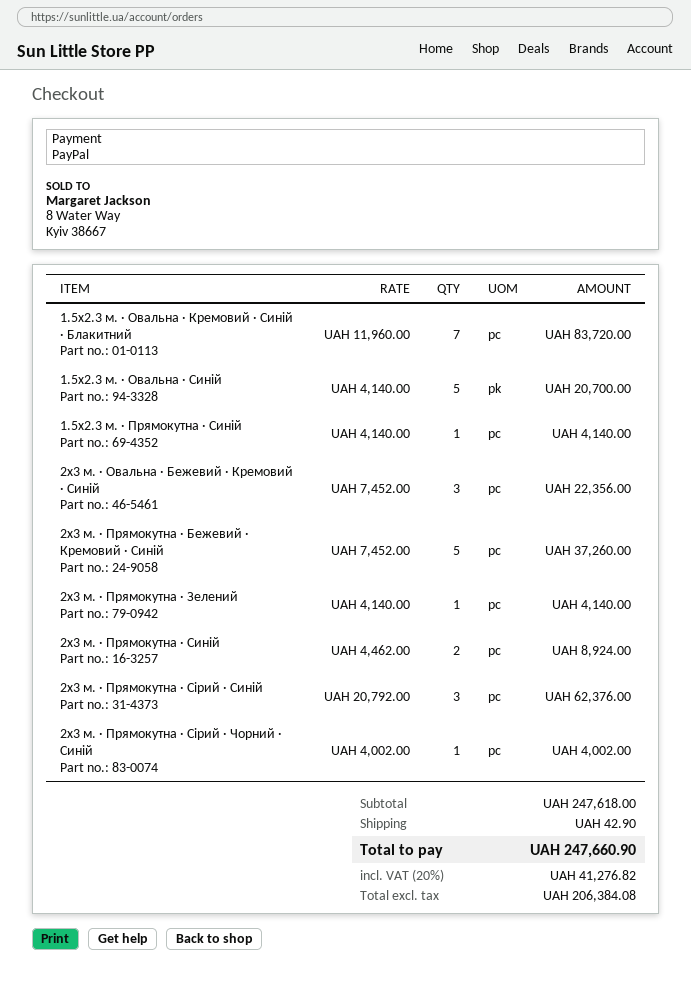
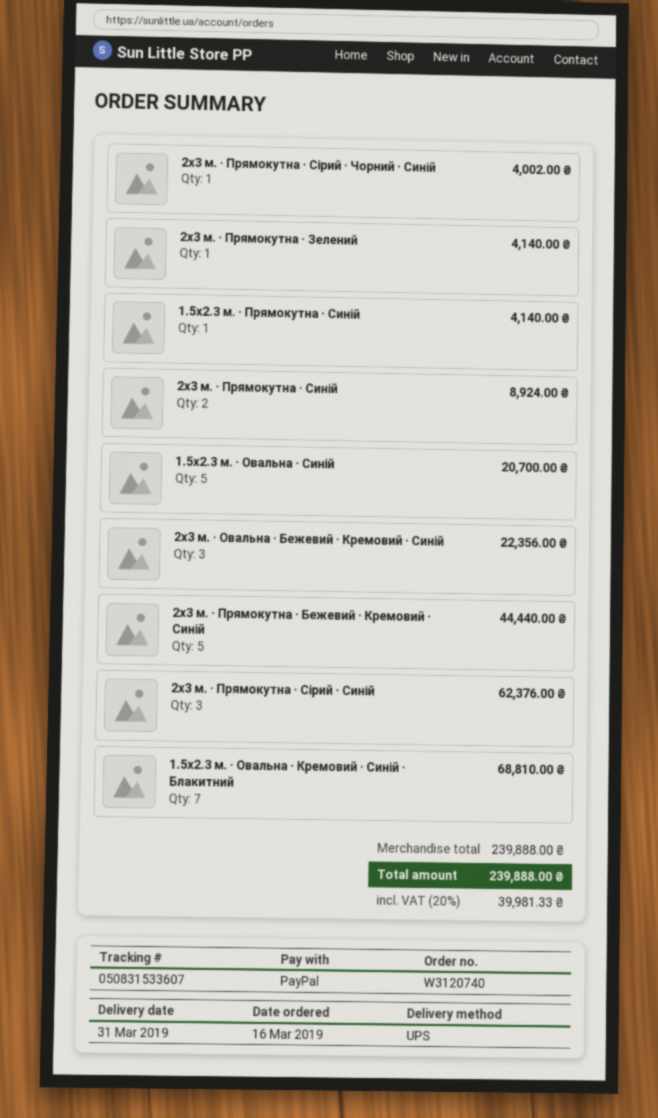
1.5x2.3 м. · Овальна · Кремовий · Синій · Блакитний: 7 for 83720.00 -> 7 for 68810.00
2x3 м. · Прямокутна · Бежевий · Кремовий · Синій: 5 for 37260.00 -> 5 for 44440.00
subtotal: 247618.00 -> 239888.00
shipping: 42.90 -> none
tax: 20% = 41276.82 -> 20% = 39981.33
total: 247660.90 -> 239888.00

